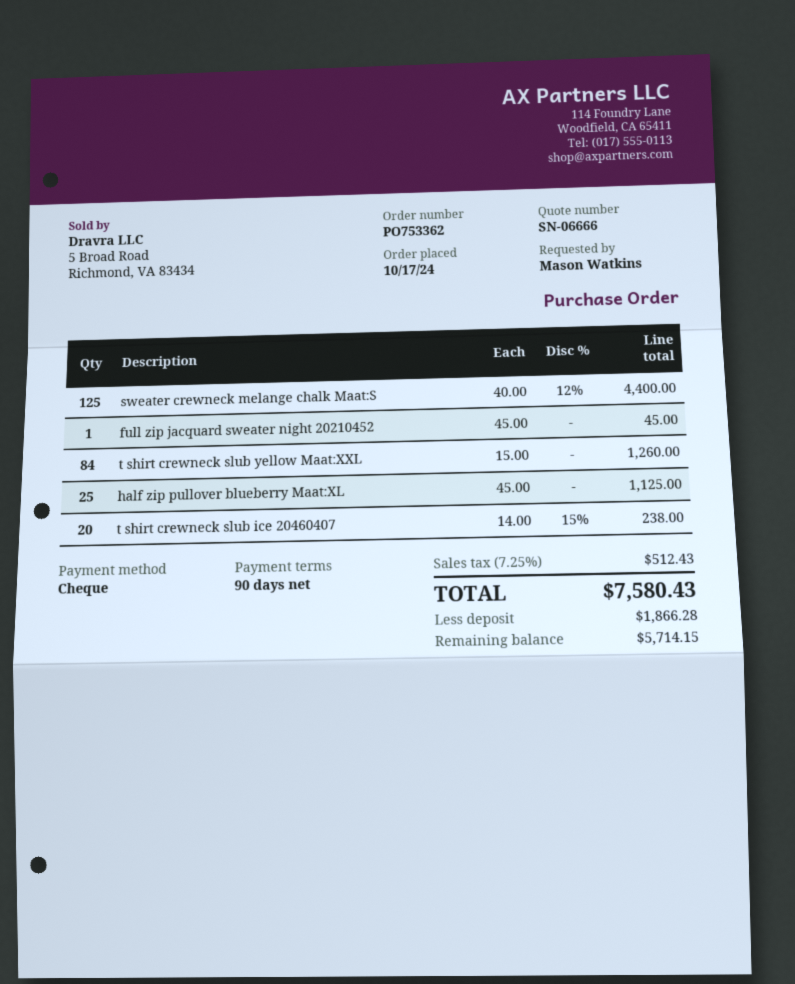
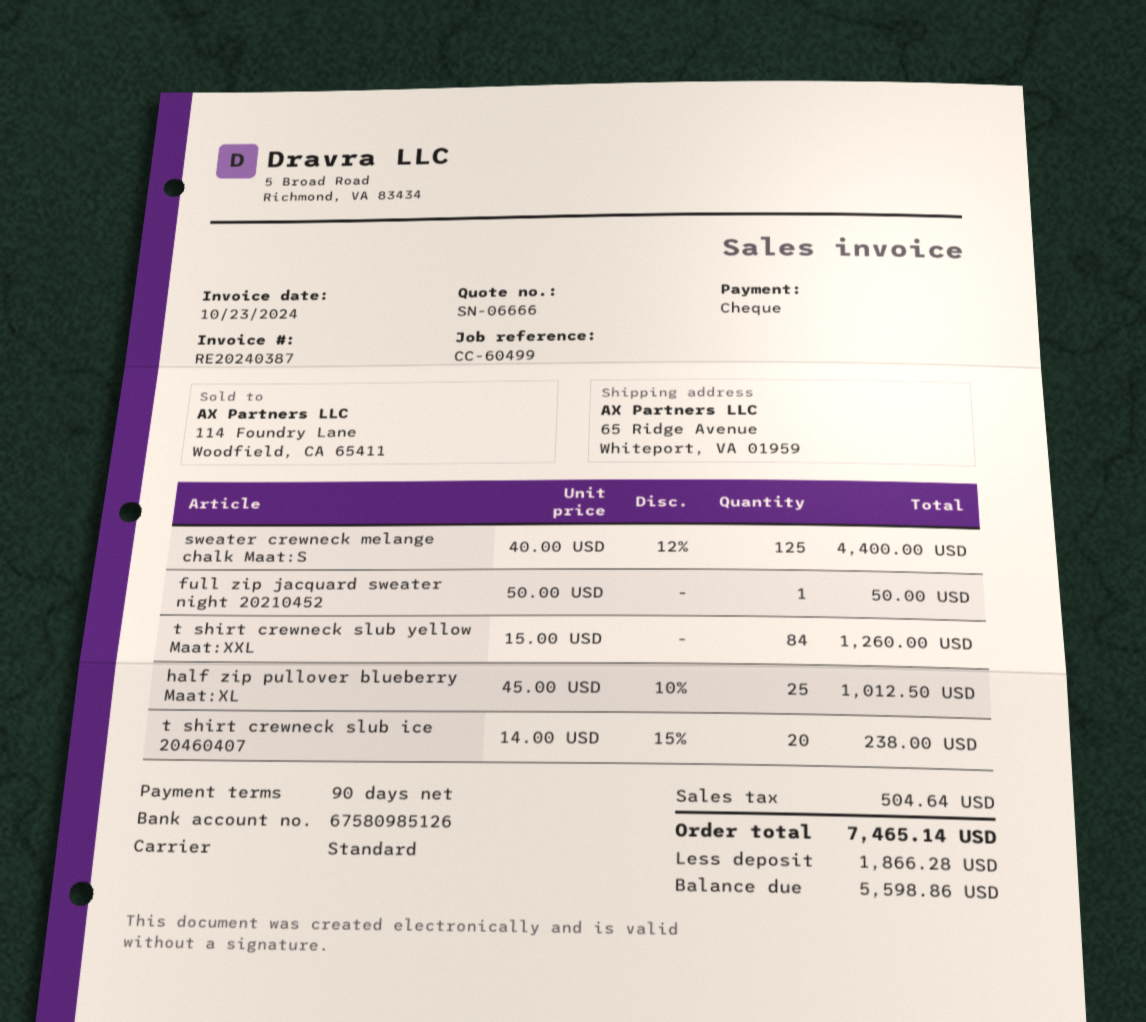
full zip jacquard sweater night 20210452: 1 x 45.00 = 45.00 -> 1 x 50.00 = 50.00
half zip pullover blueberry Maat:XL: 25 x 45.00 = 1125.00 -> 25 x 45.00 - 10% = 1012.50
tax: 512.43 -> 504.64
total: 7580.43 -> 7465.14
balance: 5714.15 -> 5598.86

